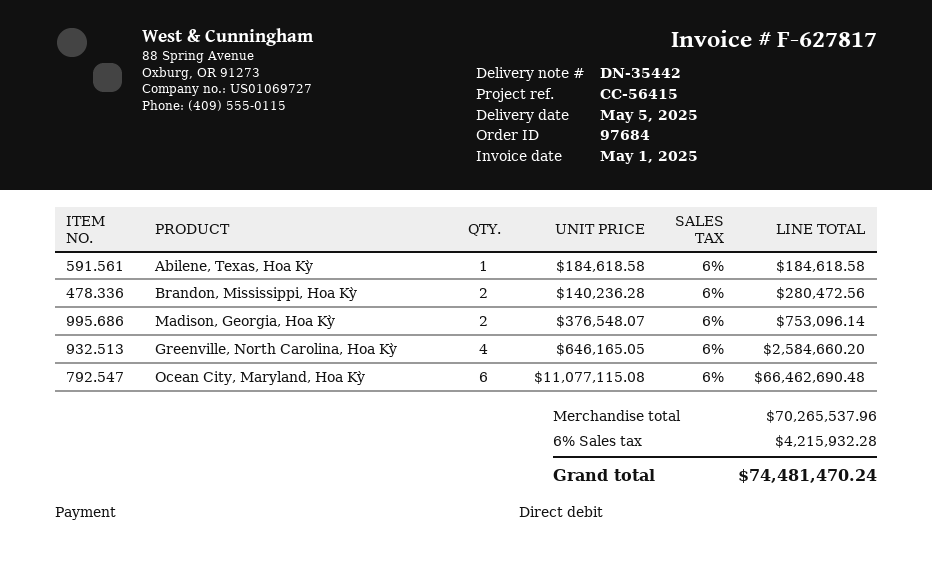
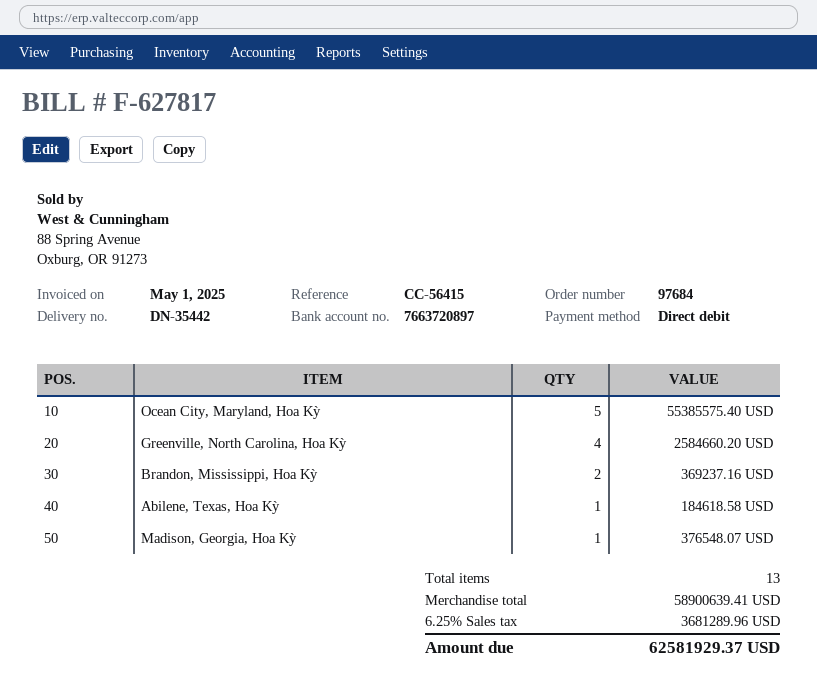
Brandon, Mississippi, Hoa Kỳ: 2 for 280472.56 -> 2 for 369237.16
Madison, Georgia, Hoa Kỳ: 2 for 753096.14 -> 1 for 376548.07
Ocean City, Maryland, Hoa Kỳ: 6 for 66462690.48 -> 5 for 55385575.40
subtotal: 70265537.96 -> 58900639.41
tax: 6% = 4215932.28 -> 6.25% = 3681289.96
total: 74481470.24 -> 62581929.37

